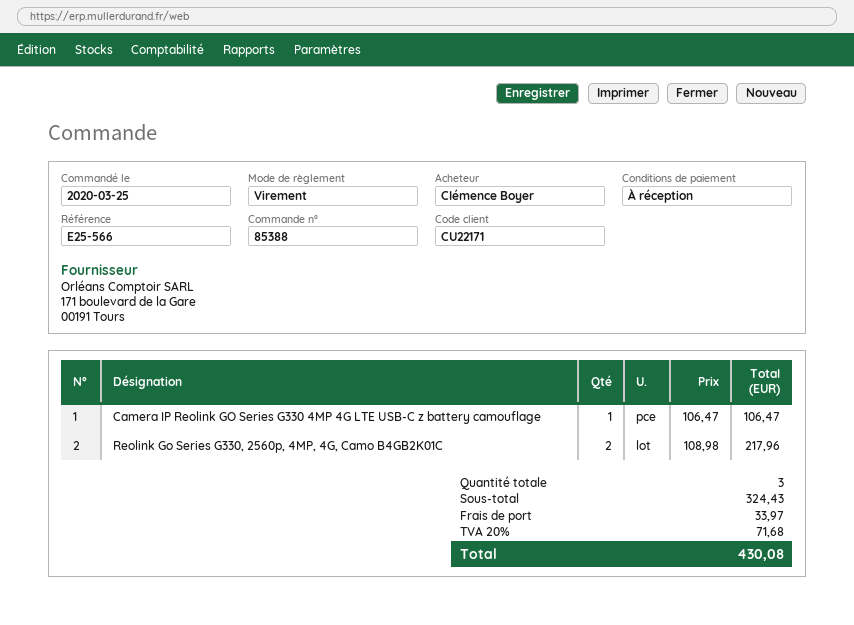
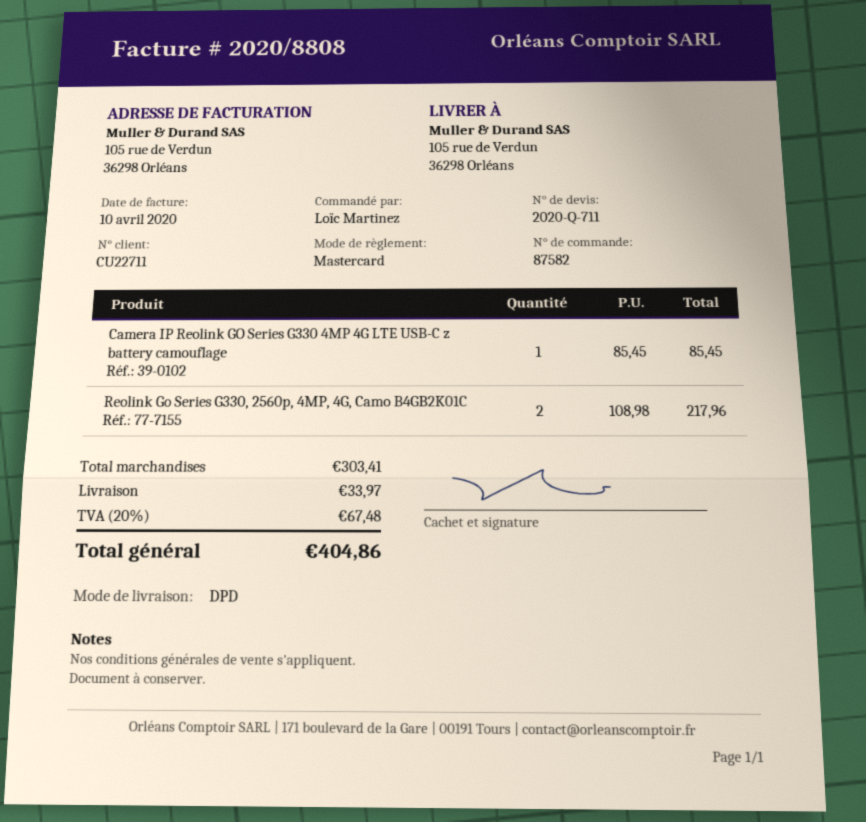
order number: 85388 -> 87582
customer number: CU22171 -> CU22711
ordered by: Clémence Boyer -> Loïc Martinez
payment method: bank transfer -> Mastercard
Camera IP Reolink GO Series G330 4MP 4G LTE USB-C z battery camouflage: 1 x 106.47 = 106.47 -> 1 x 85.45 = 85.45
subtotal: 324.43 -> 303.41
tax: 20% = 71.68 -> 20% = 67.48
total: 430.08 -> 404.86

